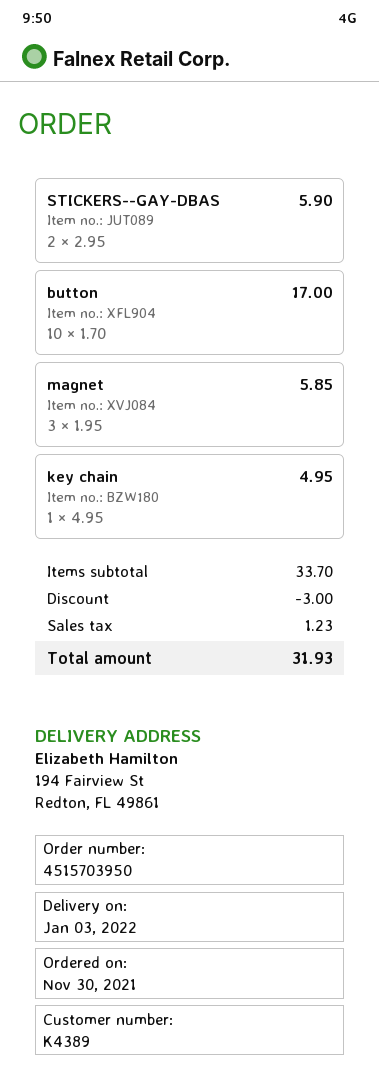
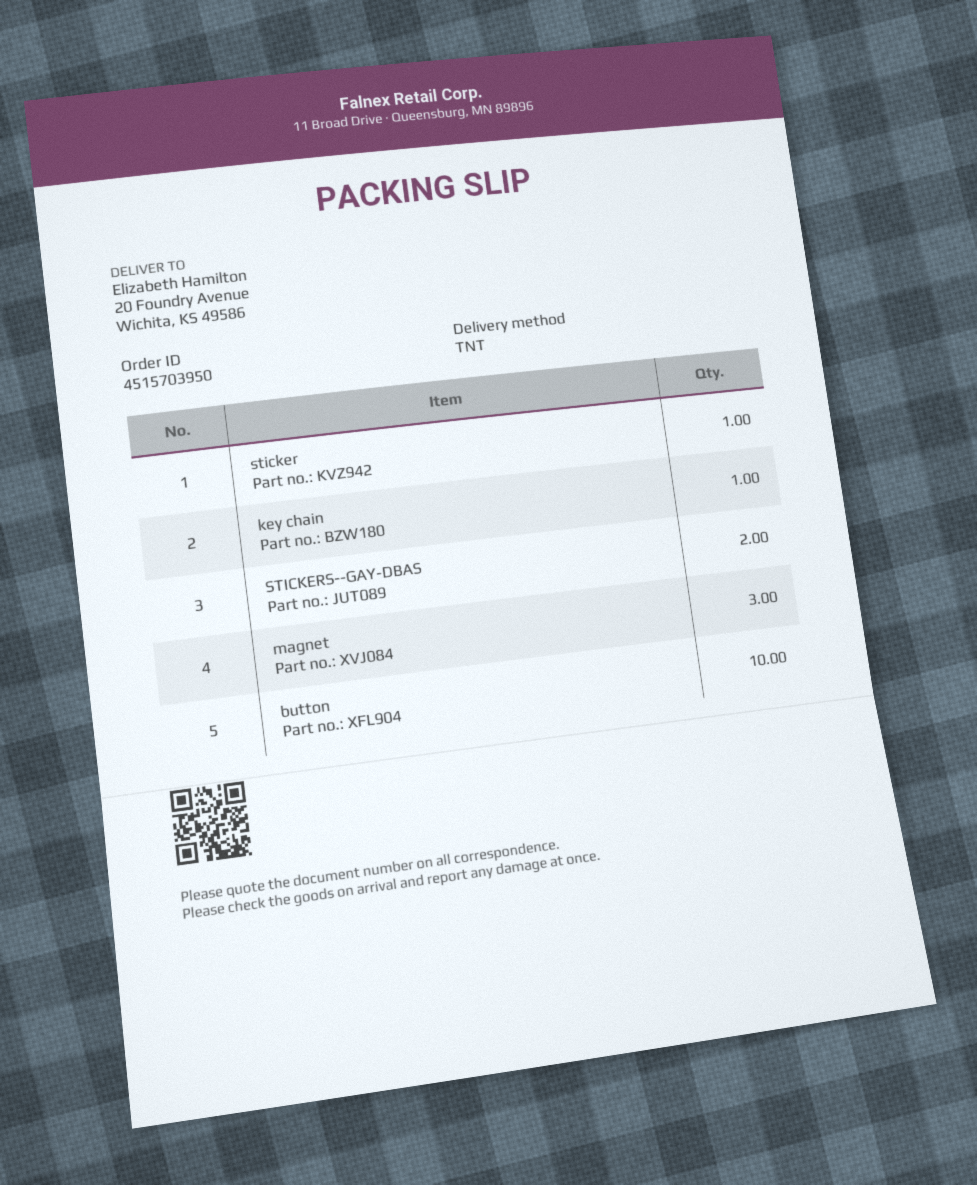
ship to: 194 Fairview St, Redton, FL 49861 -> 20 Foundry Avenue, Wichita, KS 49586
sticker: none -> 1

